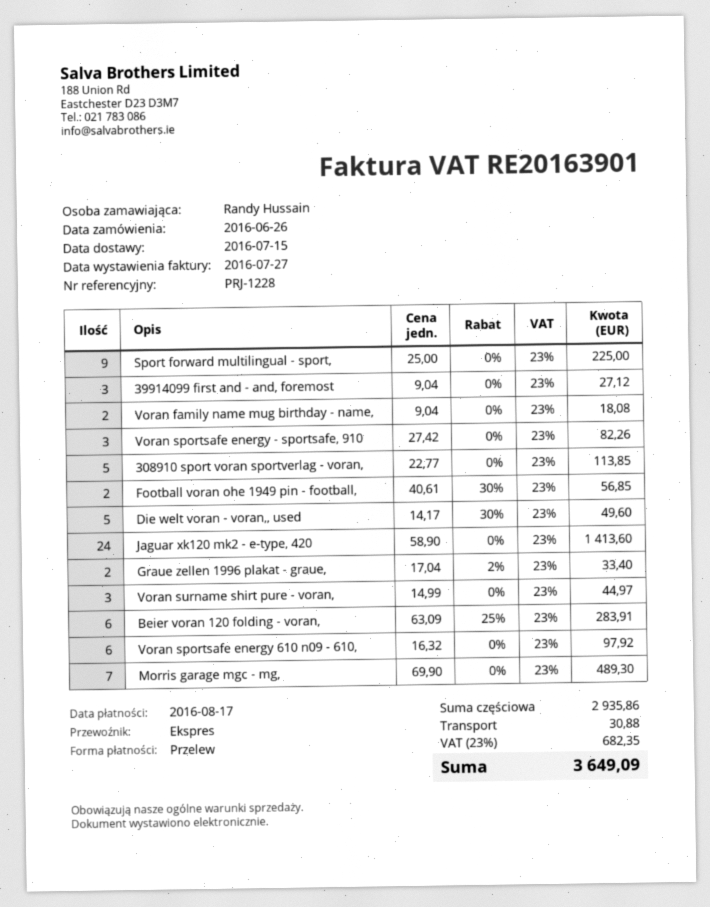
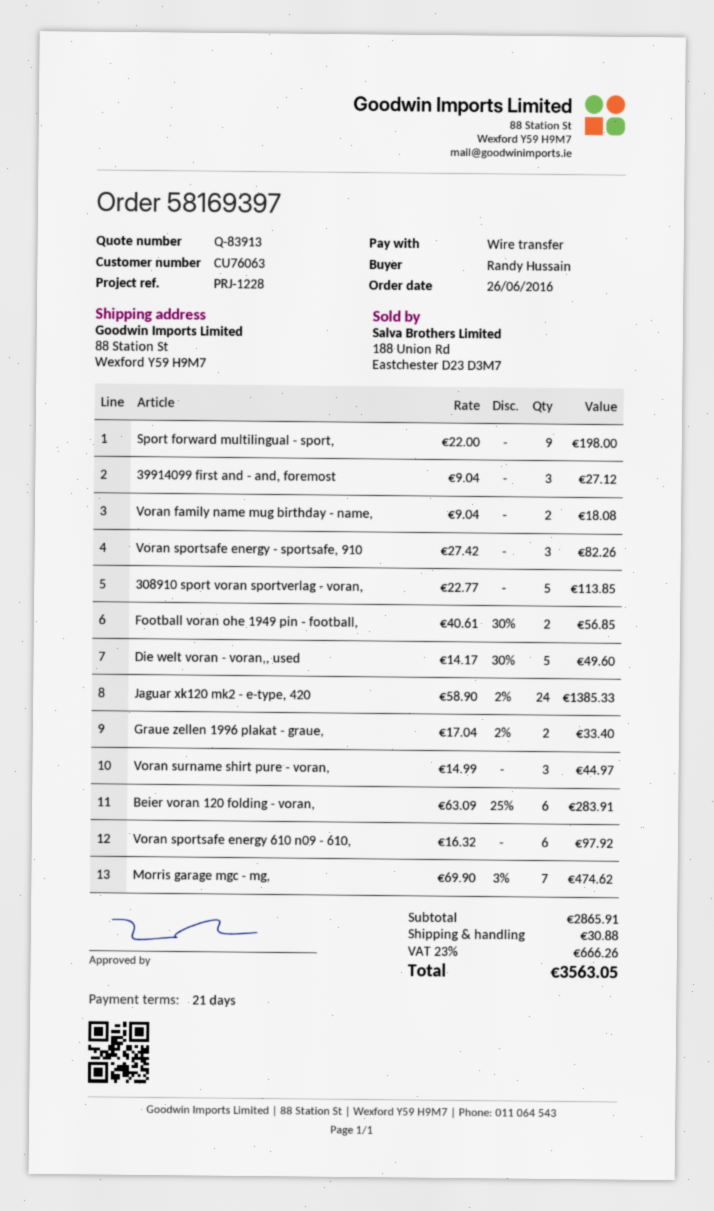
Sport forward multilingual - sport,: 9 x 25.00 = 225.00 -> 9 x 22.00 = 198.00
Jaguar xk120 mk2 - e-type, 420: 24 x 58.90 = 1413.60 -> 24 x 58.90 - 2% = 1385.33
Morris garage mgc - mg,: 7 x 69.90 = 489.30 -> 7 x 69.90 - 3% = 474.62
subtotal: 2935.86 -> 2865.91
tax: 23% = 682.35 -> 23% = 666.26
total: 3649.09 -> 3563.05

